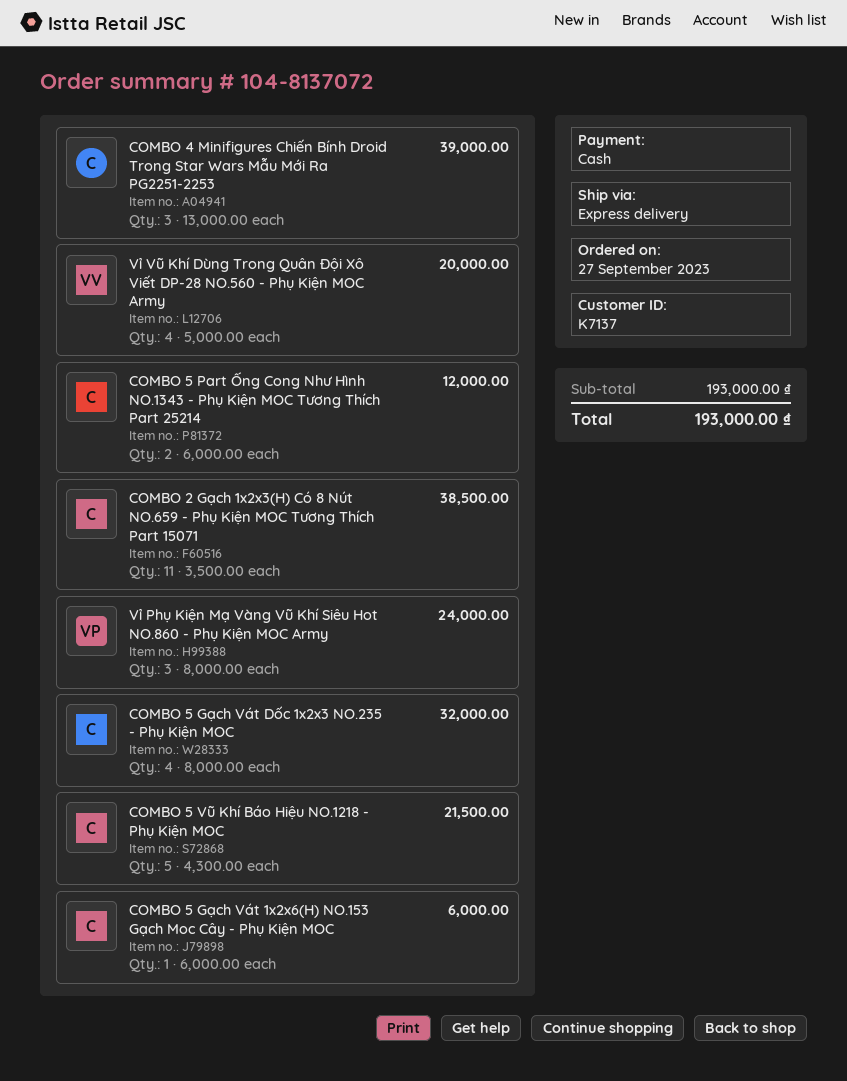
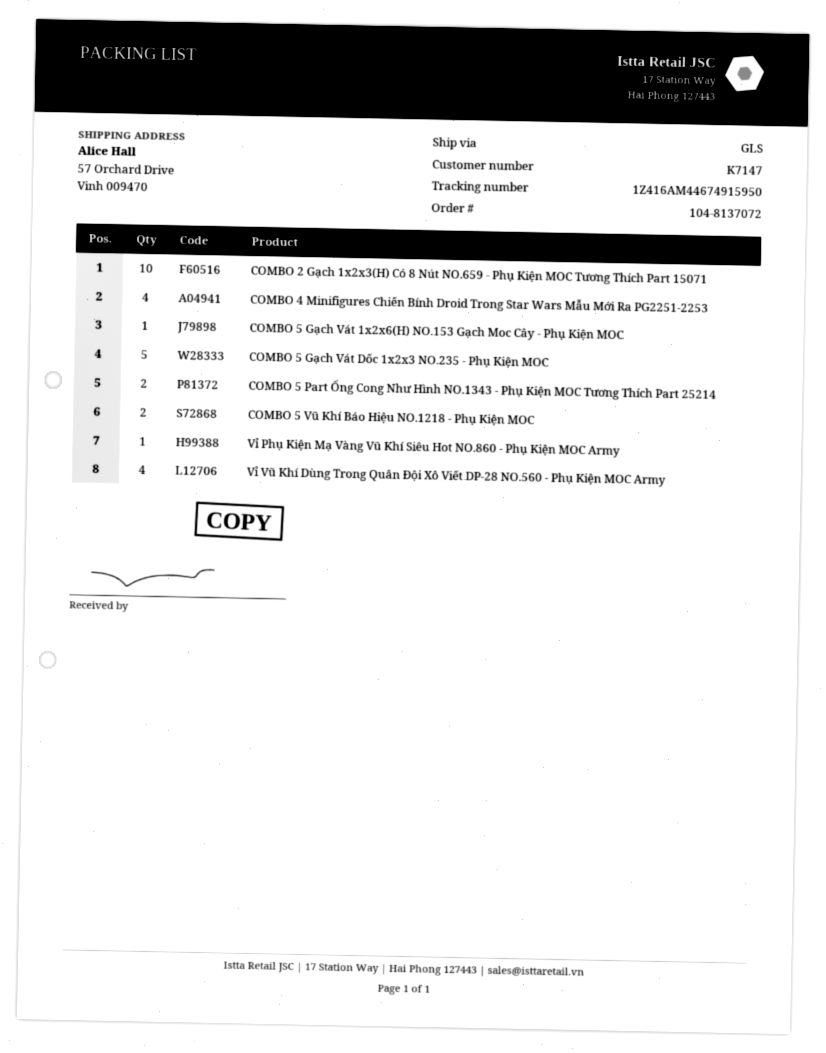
customer number: K7137 -> K7147
shipping method: express -> GLS
COMBO 4 Minifigures Chiến Bính Droid Trong Star Wars Mẫu Mới Ra PG2251-2253: 3 -> 4
COMBO 2 Gạch 1x2x3(H) Có 8 Nút NO.659 - Phụ Kiện MOC Tương Thích Part 15071: 11 -> 10
Vỉ Phụ Kiện Mạ Vàng Vũ Khí Siêu Hot NO.860 - Phụ Kiện MOC Army: 3 -> 1
COMBO 5 Gạch Vát Dốc 1x2x3 NO.235 - Phụ Kiện MOC: 4 -> 5
COMBO 5 Vũ Khí Báo Hiệu NO.1218 - Phụ Kiện MOC: 5 -> 2

